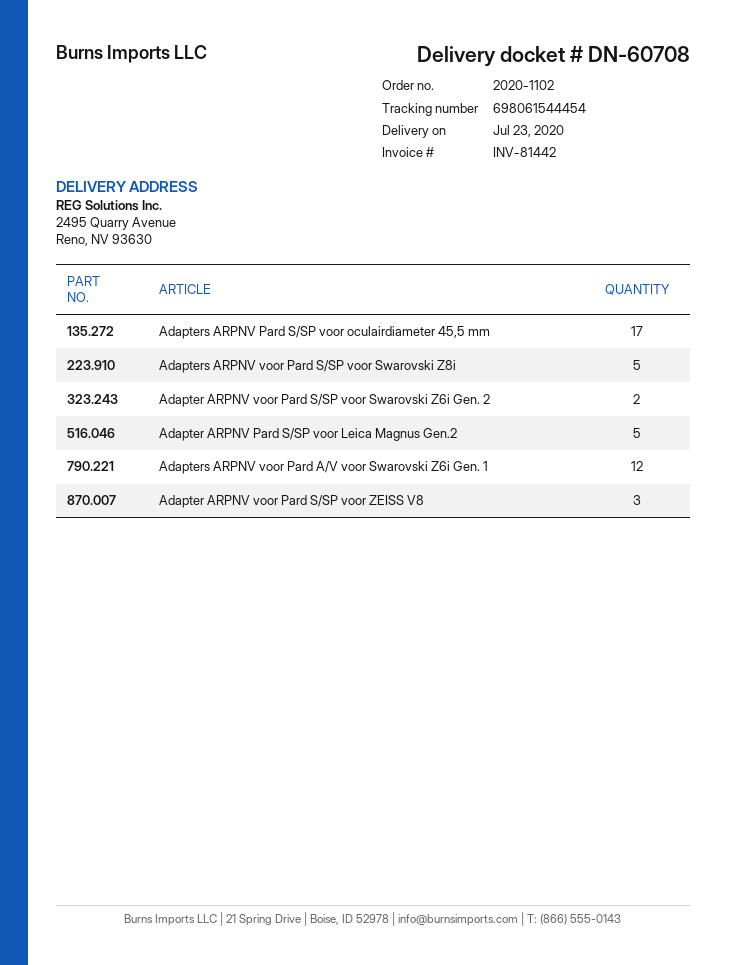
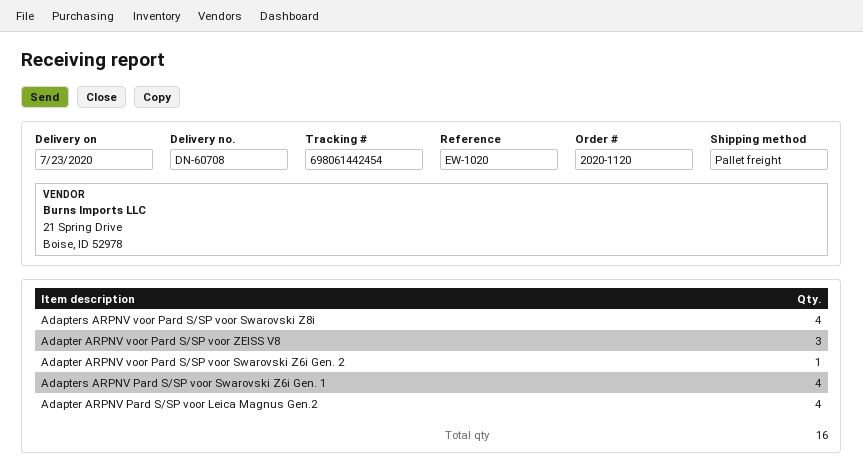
order number: 2020-1102 -> 2020-1120
tracking number: 698061544454 -> 698061442454
Adapters ARPNV Pard S/SP voor oculairdiameter 45,5 mm: 17 -> none
Adapters ARPNV voor Pard S/SP voor Swarovski Z8i: 5 -> 4
Adapter ARPNV voor Pard S/SP voor Swarovski Z6i Gen. 2: 2 -> 1
Adapter ARPNV Pard S/SP voor Leica Magnus Gen.2: 5 -> 4
Adapters ARPNV voor Pard A/V voor Swarovski Z6i Gen. 1: 12 -> none
Adapters ARPNV Pard S/SP voor Swarovski Z6i Gen. 1: none -> 4

